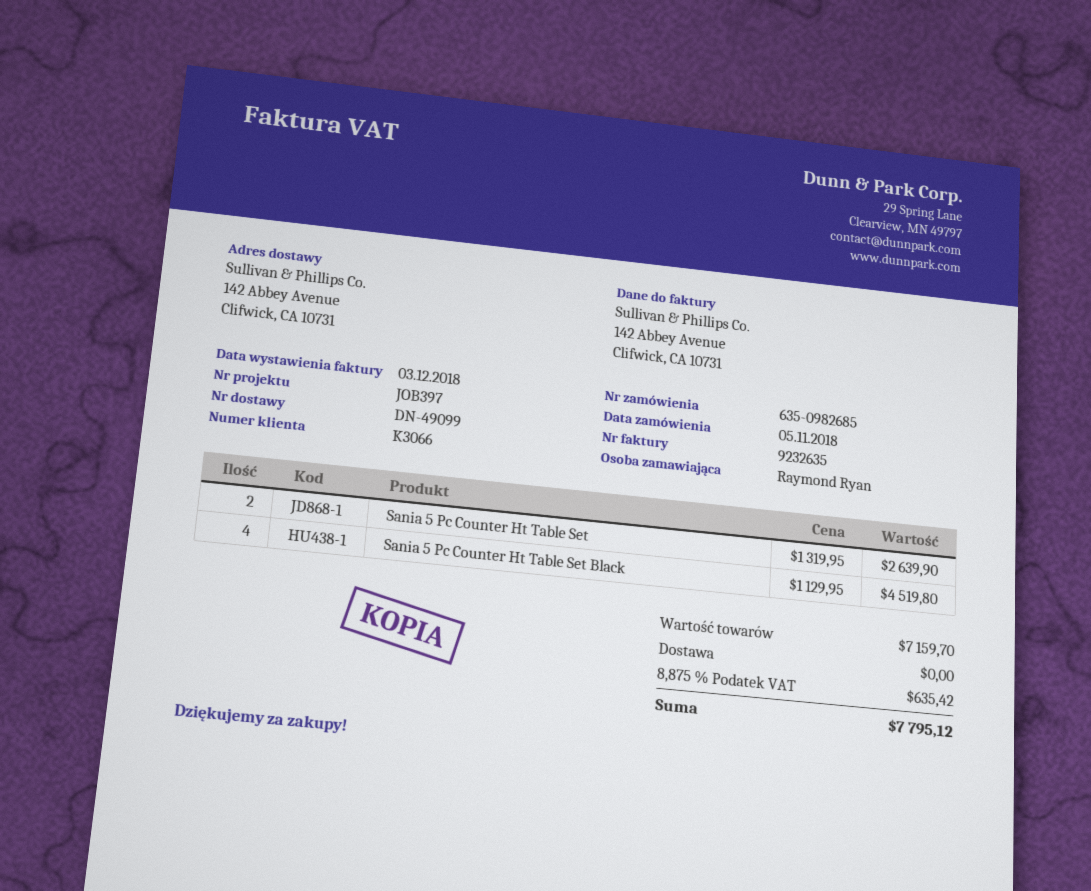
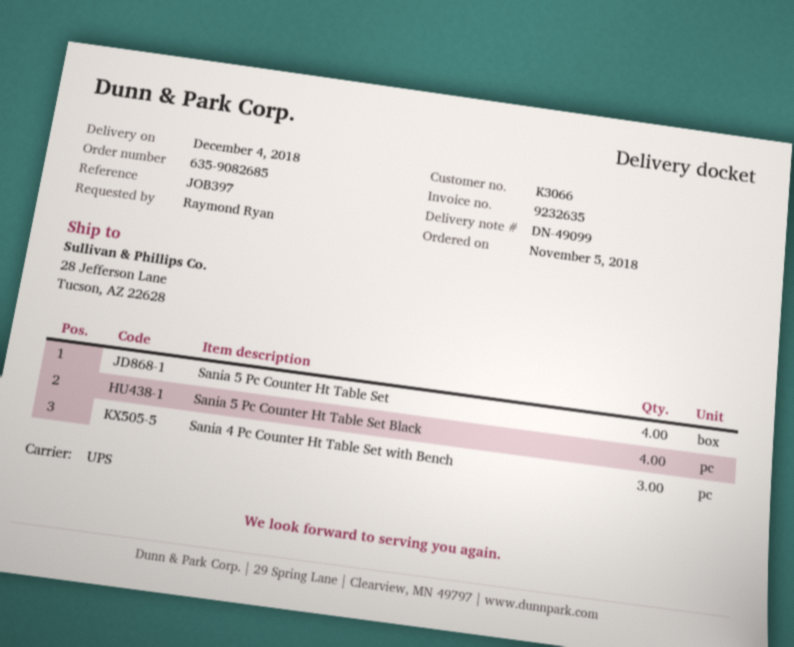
order number: 635-0982685 -> 635-9082685
ship to: 142 Abbey Avenue, Clifwick, CA 10731 -> 28 Jefferson Lane, Tucson, AZ 22628
Sania 5 Pc Counter Ht Table Set: 2 -> 4
Sania 4 Pc Counter Ht Table Set with Bench: none -> 3

